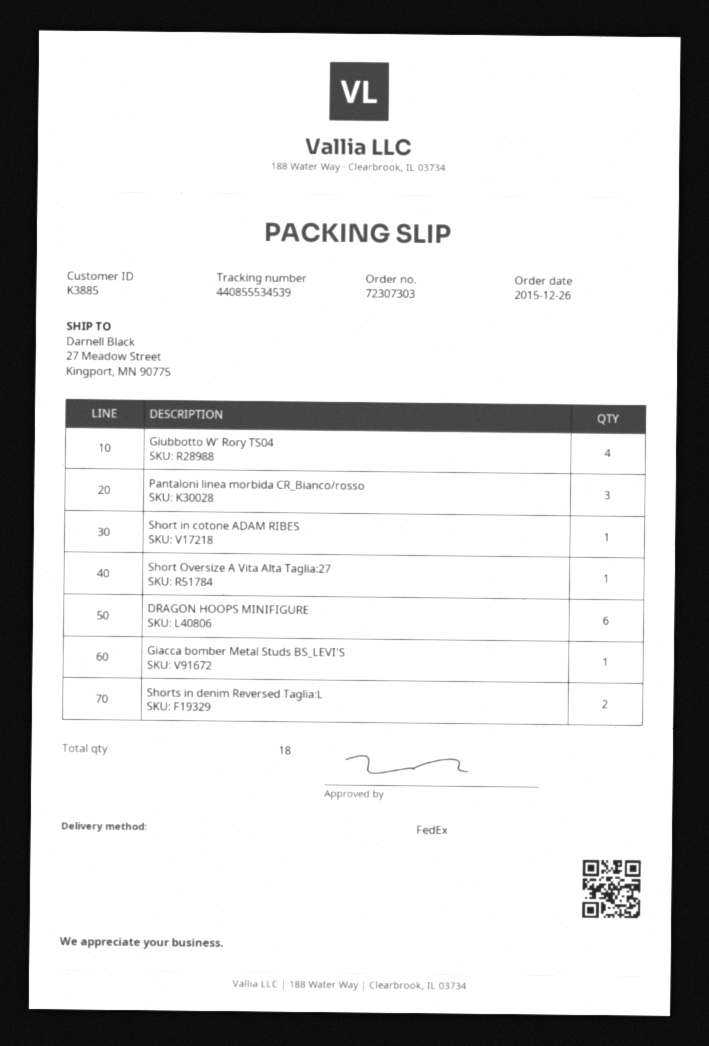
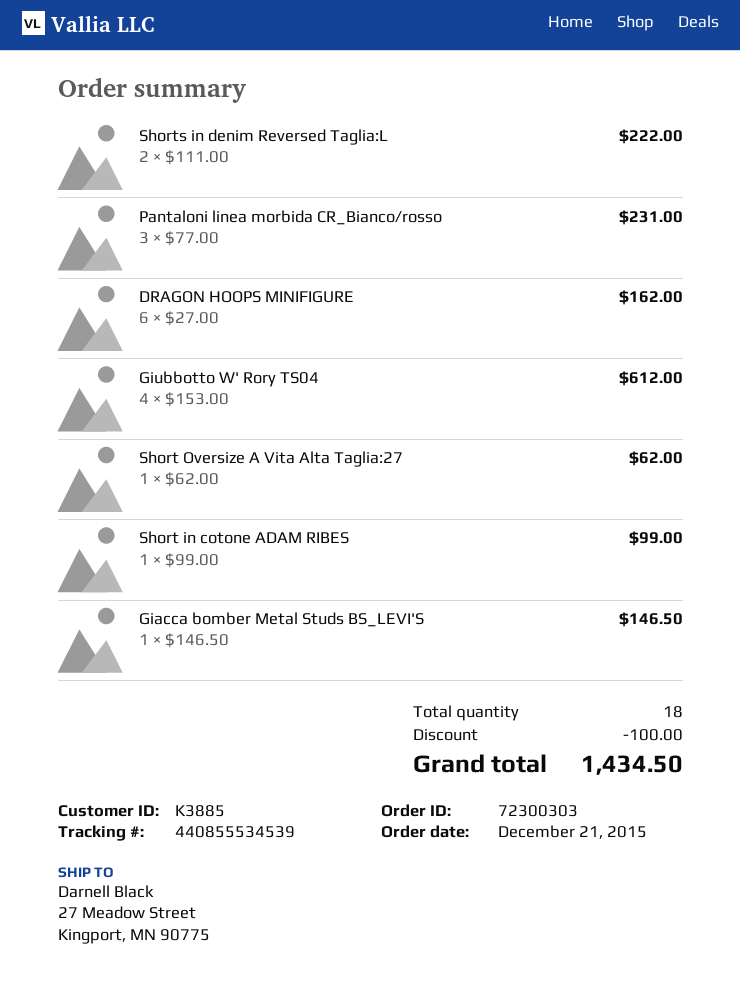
order number: 72307303 -> 72300303
order date: 2015-12-26 -> 2015-12-21

